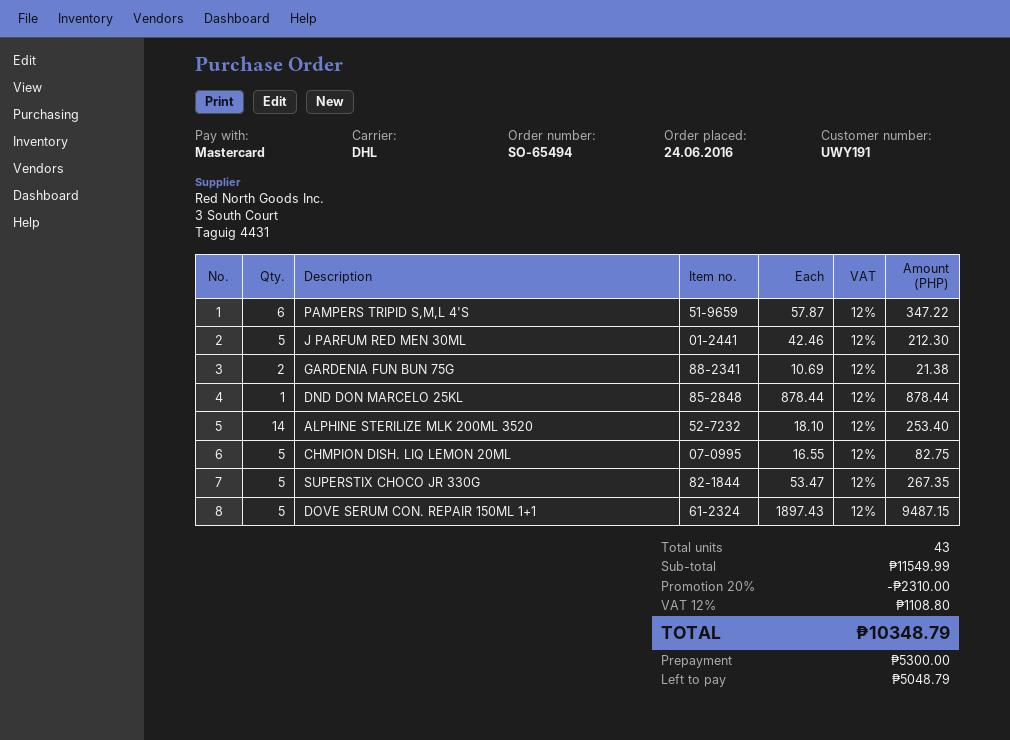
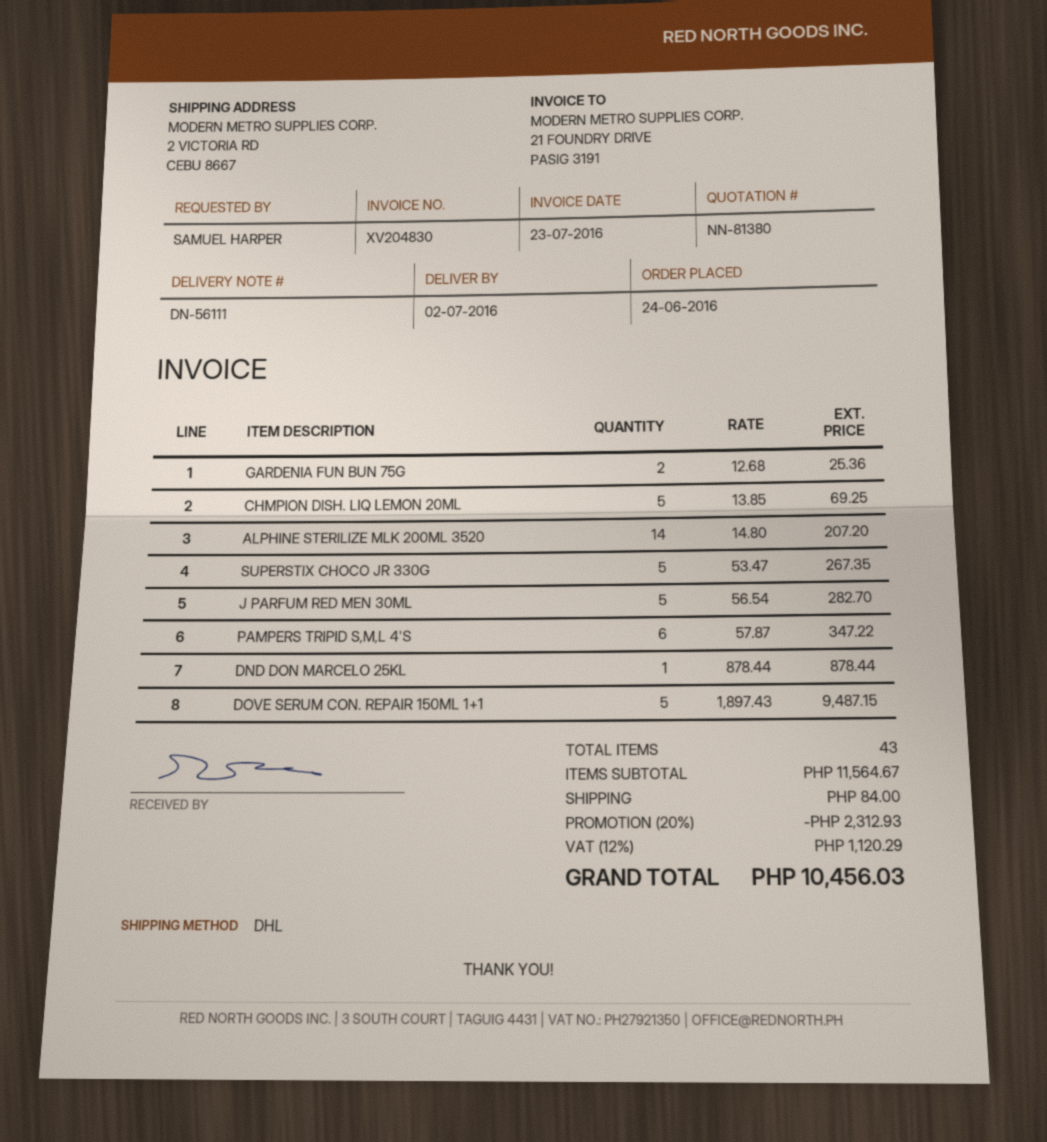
J PARFUM RED MEN 30ML: 5 x 42.46 = 212.30 -> 5 x 56.54 = 282.70
GARDENIA FUN BUN 75G: 2 x 10.69 = 21.38 -> 2 x 12.68 = 25.36
ALPHINE STERILIZE MLK 200ML 3520: 14 x 18.10 = 253.40 -> 14 x 14.80 = 207.20
CHMPION DISH. LIQ LEMON 20ML: 5 x 16.55 = 82.75 -> 5 x 13.85 = 69.25
subtotal: 11549.99 -> 11564.67
discount: 20% = 2310.00 -> 20% = 2312.93
shipping: none -> 84.00
tax: 12% = 1108.80 -> 12% = 1120.29
total: 10348.79 -> 10456.03

